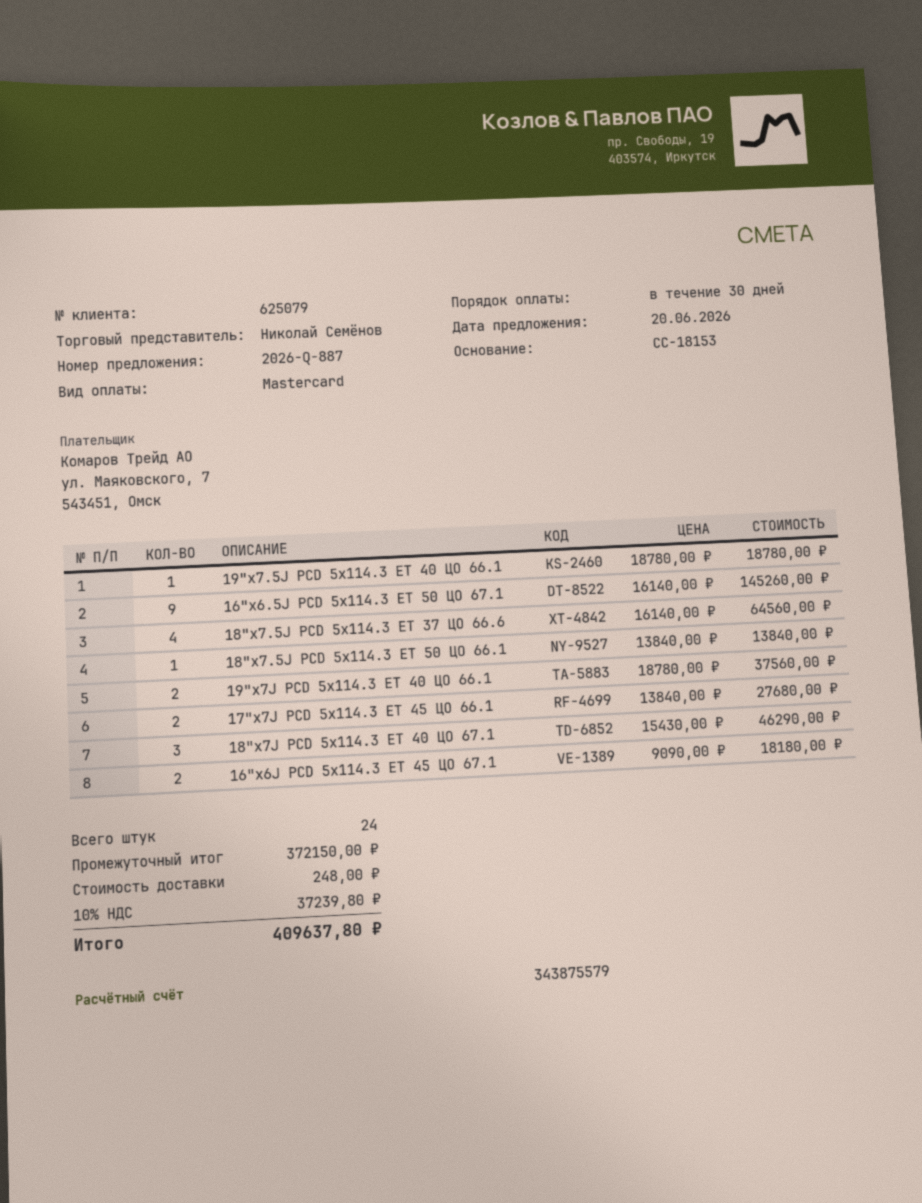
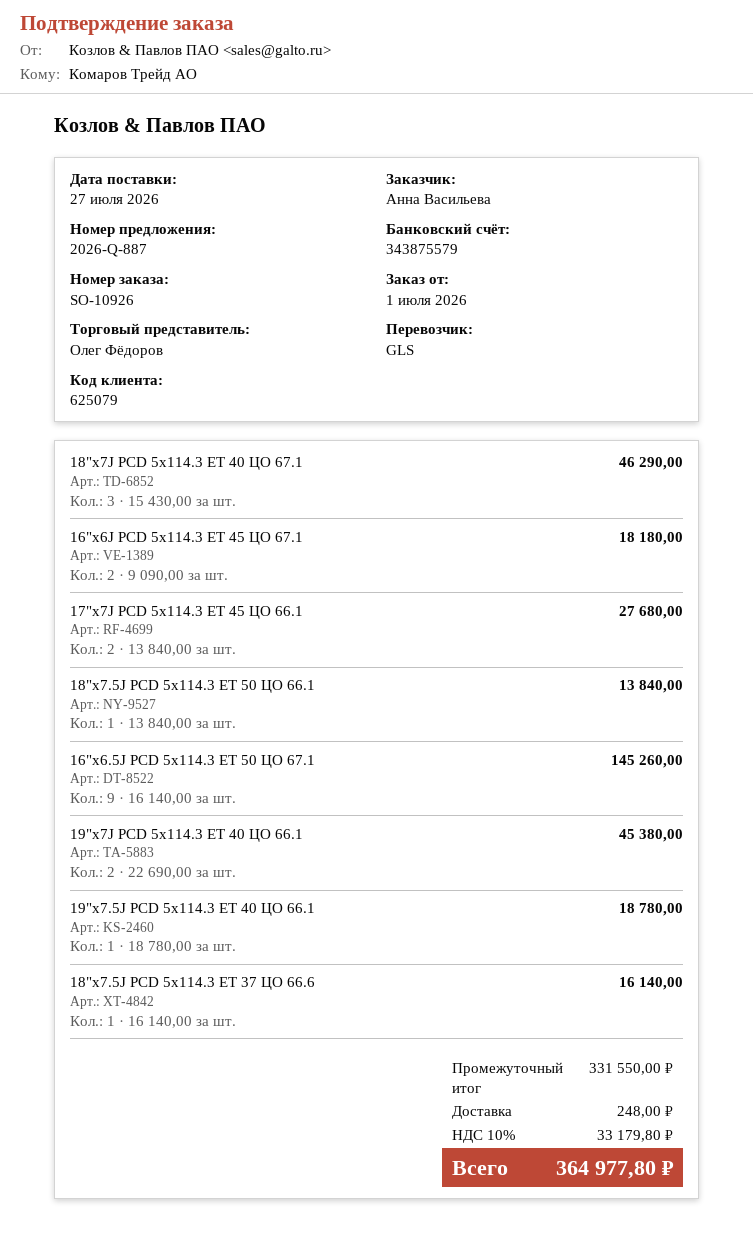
sales rep: Николай Семёнов -> Олег Фёдоров
18"x7.5J PCD 5x114.3 ЕТ 37 ЦО 66.6: 4 x 16140.00 = 64560.00 -> 1 x 16140.00 = 16140.00
19"x7J PCD 5x114.3 ЕТ 40 ЦО 66.1: 2 x 18780.00 = 37560.00 -> 2 x 22690.00 = 45380.00
subtotal: 372150.00 -> 331550.00
tax: 10% = 37239.80 -> 10% = 33179.80
total: 409637.80 -> 364977.80

